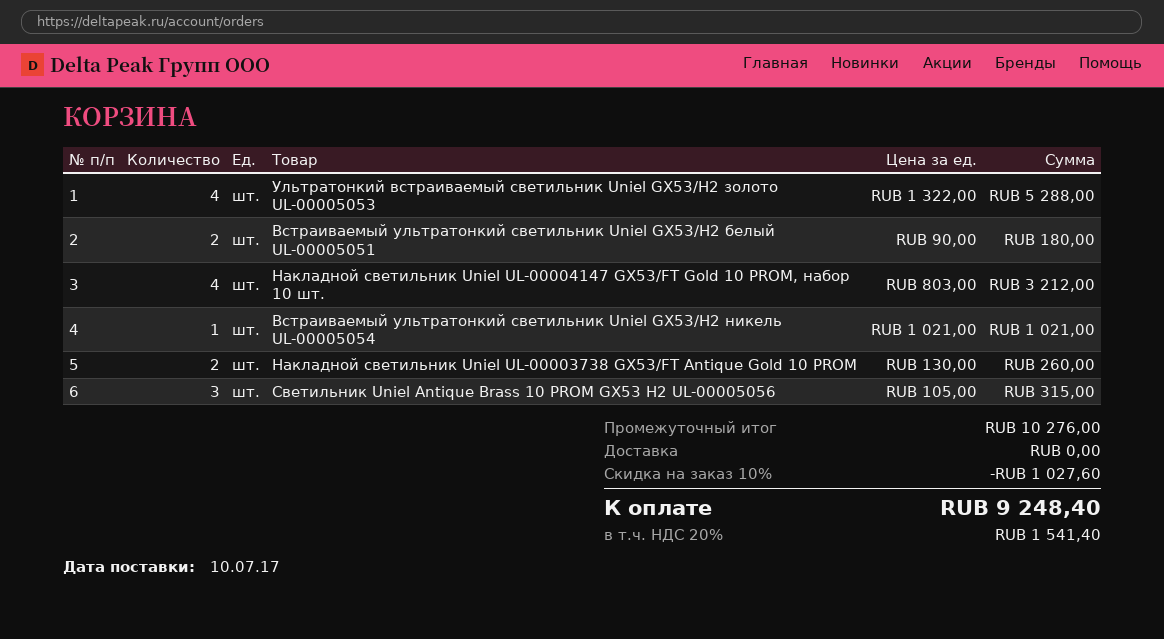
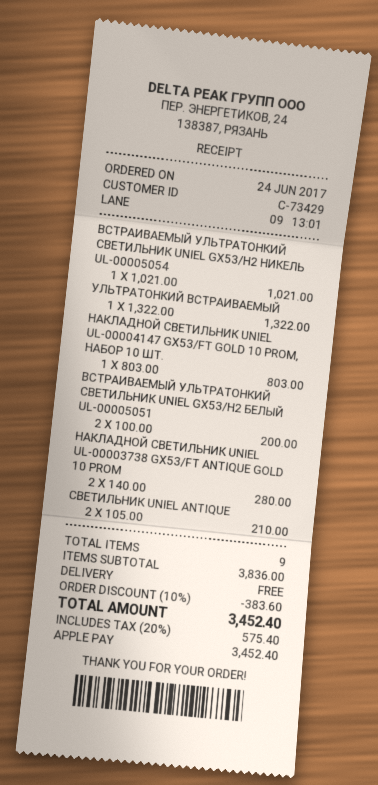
Ультратонкий встраиваемый светильник Uniel GX53/H2 золото UL-00005053: 4 x 1322.00 = 5288.00 -> 1 x 1322.00 = 1322.00
Встраиваемый ультратонкий светильник Uniel GX53/H2 белый UL-00005051: 2 x 90.00 = 180.00 -> 2 x 100.00 = 200.00
Накладной светильник Uniel UL-00004147 GX53/FT Gold 10 PROM, набор 10 шт.: 4 x 803.00 = 3212.00 -> 1 x 803.00 = 803.00
Накладной светильник Uniel UL-00003738 GX53/FT Antique Gold 10 PROM: 2 x 130.00 = 260.00 -> 2 x 140.00 = 280.00
Светильник Uniel Antique Brass 10 PROM GX53 H2 UL-00005056: 3 x 105.00 = 315.00 -> 2 x 105.00 = 210.00
subtotal: 10276.00 -> 3836.00
discount: 10% = 1027.60 -> 10% = 383.60
tax: 20% = 1541.40 -> 20% = 575.40
total: 9248.40 -> 3452.40

